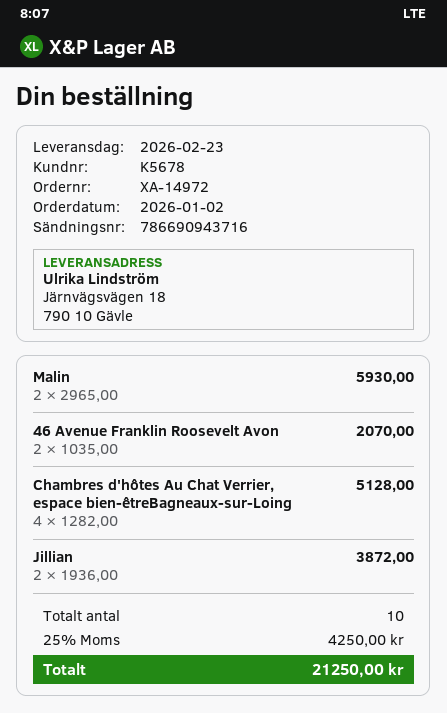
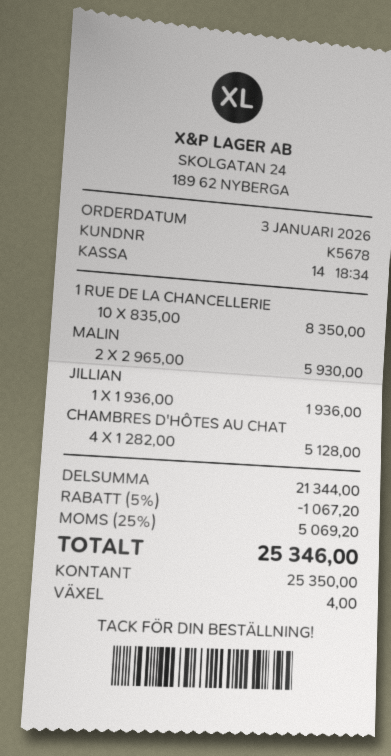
order date: 2026-01-02 -> 2026-01-03
46 Avenue Franklin Roosevelt Avon: 2 x 1035.00 = 2070.00 -> none
Jillian: 2 x 1936.00 = 3872.00 -> 1 x 1936.00 = 1936.00
1 RUE DE LA CHANCELLERIE: none -> 10 x 835.00 = 8350.00
discount: none -> 5% = 1067.20
tax: 25% = 4250.00 -> 25% = 5069.20
total: 21250.00 -> 25346.00

